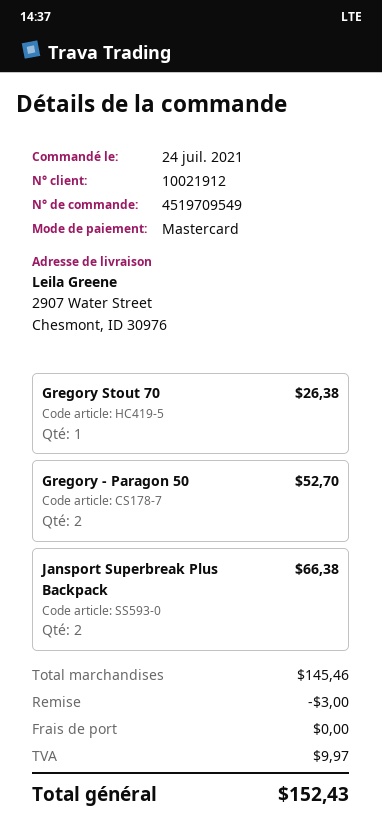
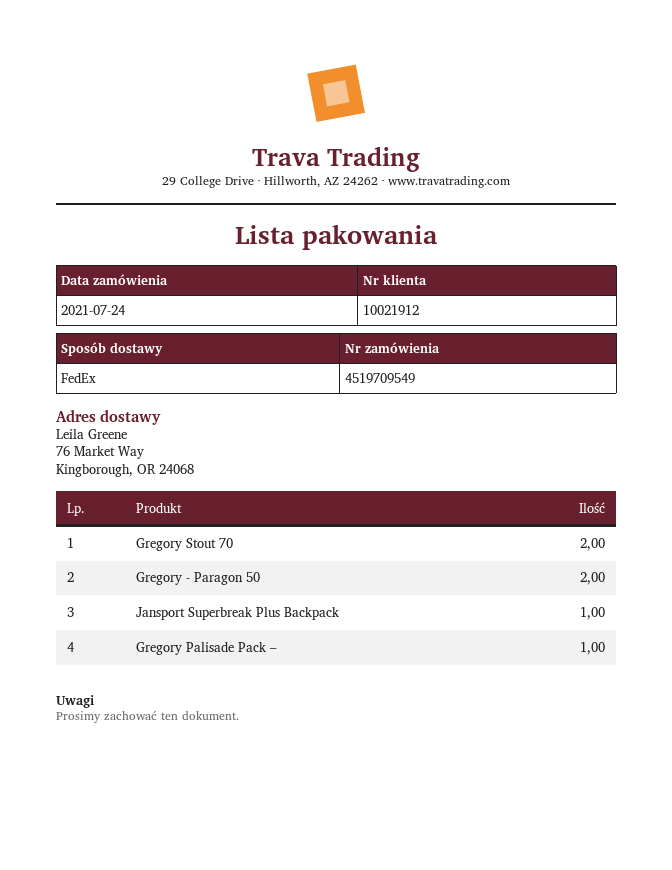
ship to: 2907 Water Street, Chesmont, ID 30976 -> 76 Market Way, Kingborough, OR 24068
Gregory Stout 70: 1 -> 2
Jansport Superbreak Plus Backpack: 2 -> 1
Gregory Palisade Pack –: none -> 1

